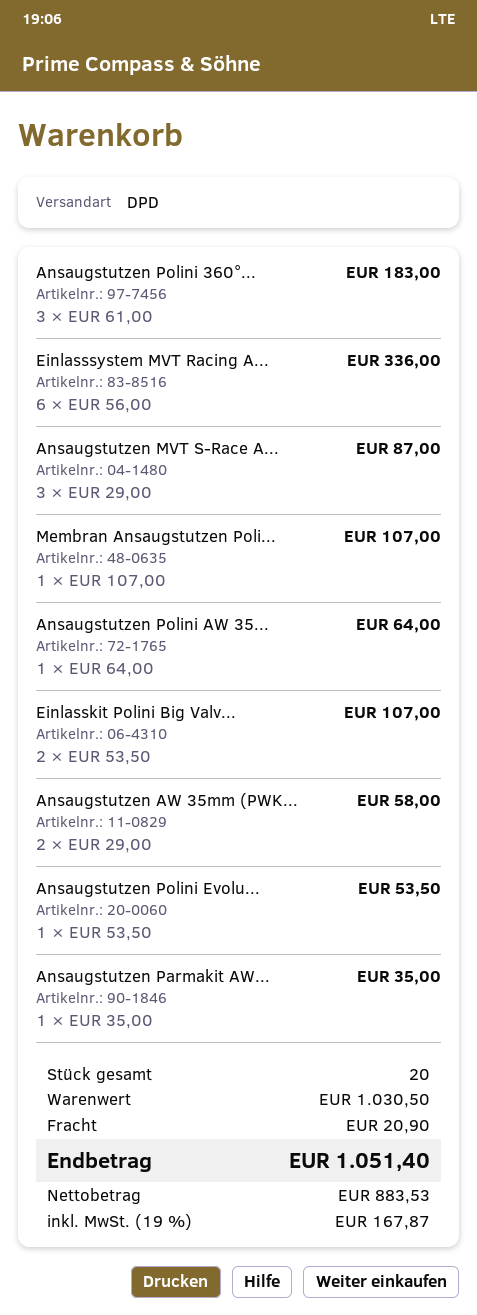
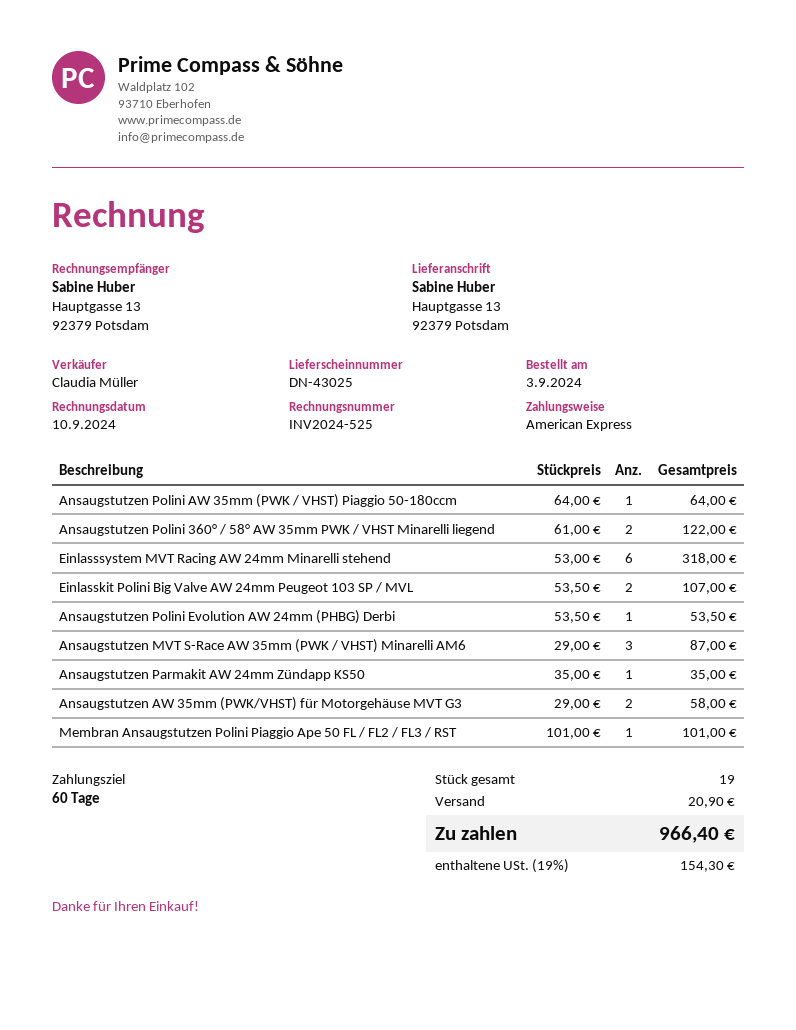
Ansaugstutzen Polini 360°...: 3 x 61.00 = 183.00 -> 2 x 61.00 = 122.00
Einlasssystem MVT Racing A...: 6 x 56.00 = 336.00 -> 6 x 53.00 = 318.00
Membran Ansaugstutzen Poli...: 1 x 107.00 = 107.00 -> 1 x 101.00 = 101.00
total quantity: 20 -> 19
tax: 19% = 167.87 -> 19% = 154.30
total: 1051.40 -> 966.40

